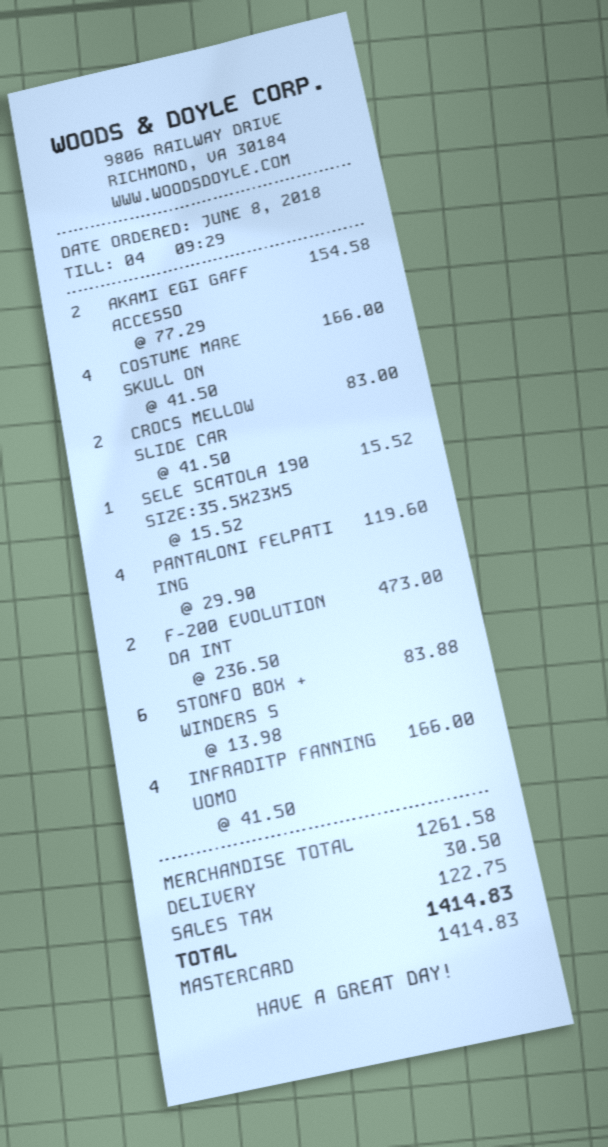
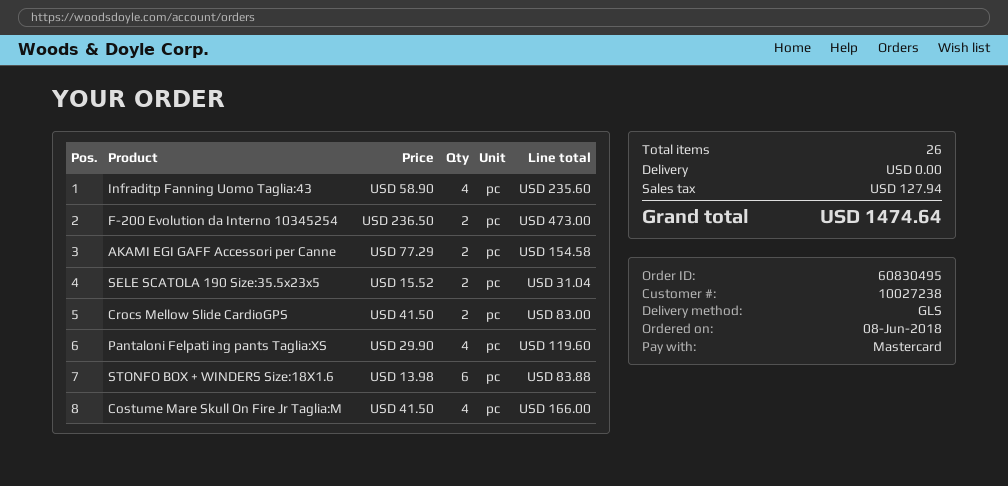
SELE SCATOLA 190 SIZE:35.5X23X5: 1 x 15.52 = 15.52 -> 2 x 15.52 = 31.04
INFRADITP FANNING UOMO: 4 x 41.50 = 166.00 -> 4 x 58.90 = 235.60
shipping: 30.50 -> 0.00
tax: 122.75 -> 127.94
total: 1414.83 -> 1474.64

